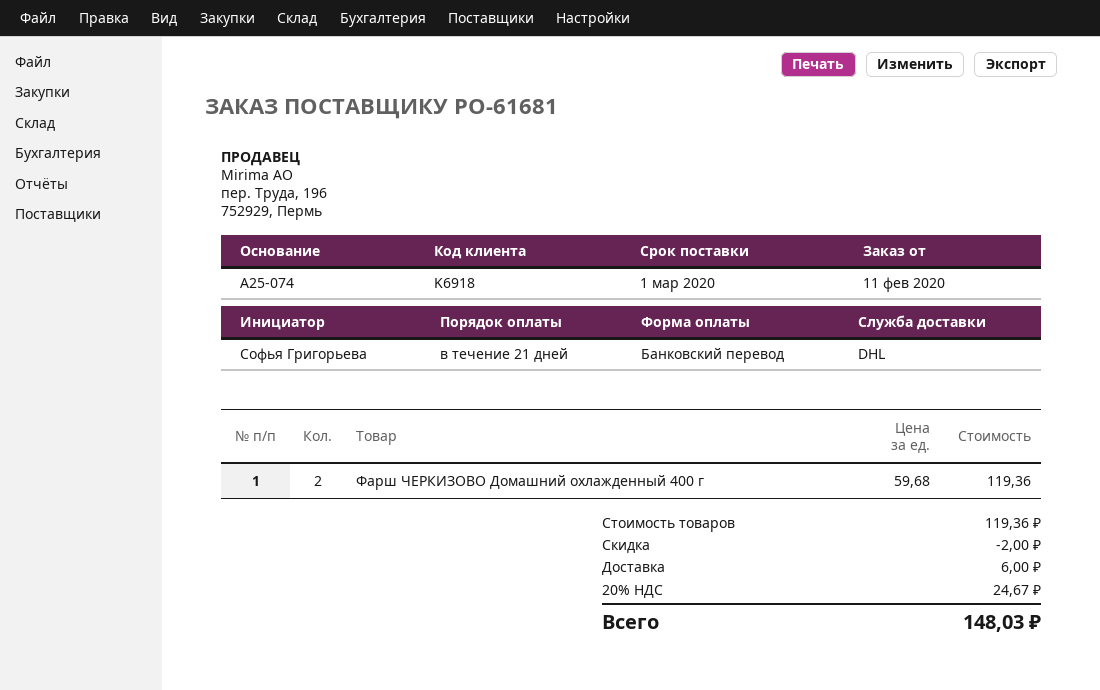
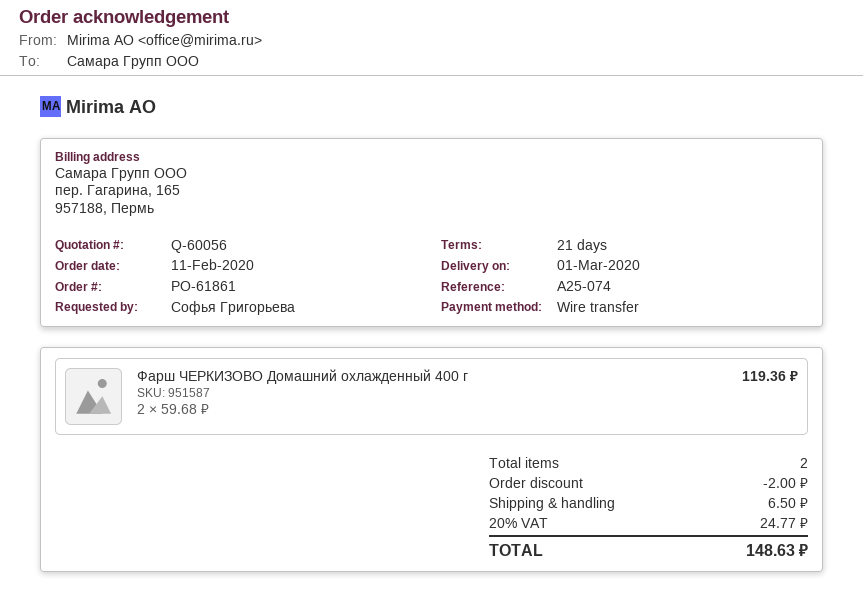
order number: PO-61681 -> PO-61861
shipping: 6.00 -> 6.50
tax: 20% = 24.67 -> 20% = 24.77
total: 148.03 -> 148.63

